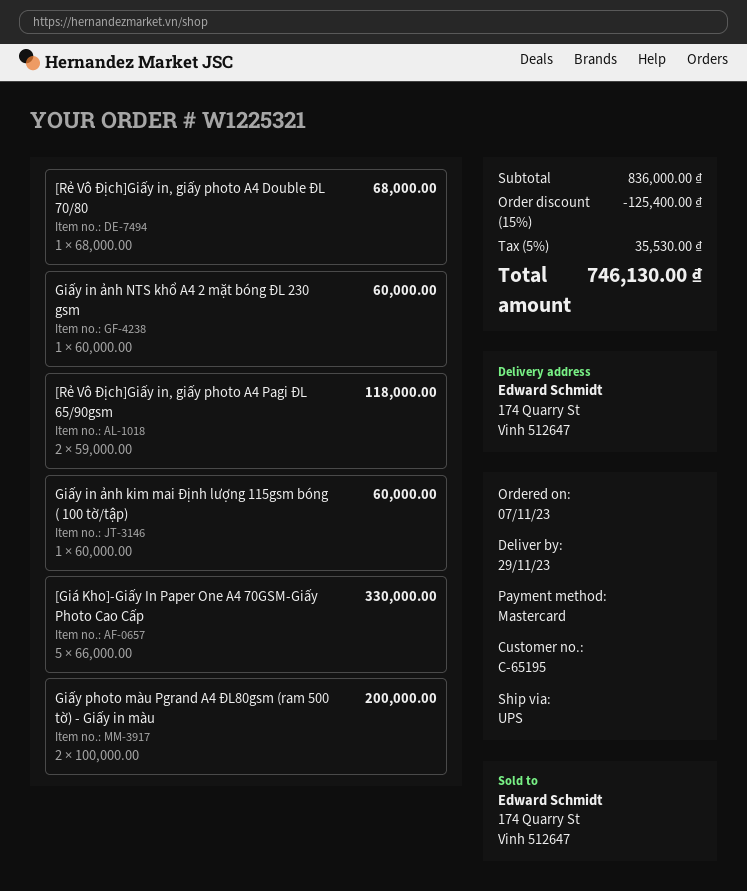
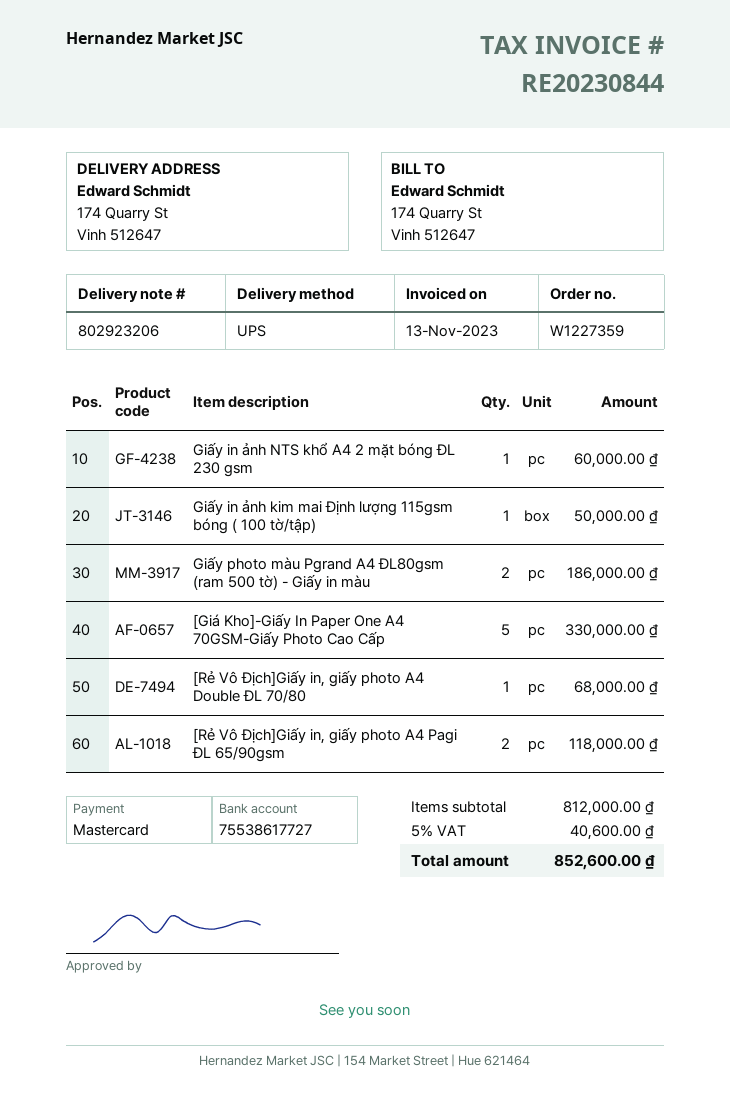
order number: W1225321 -> W1227359
Giấy in ảnh kim mai Định lượng 115gsm bóng ( 100 tờ/tập): 1 for 60000.00 -> 1 for 50000.00
Giấy photo màu Pgrand A4 ĐL80gsm (ram 500 tờ) - Giấy in màu: 2 for 200000.00 -> 2 for 186000.00
subtotal: 836000.00 -> 812000.00
discount: 15% = 125400.00 -> none
tax: 5% = 35530.00 -> 5% = 40600.00
total: 746130.00 -> 852600.00

